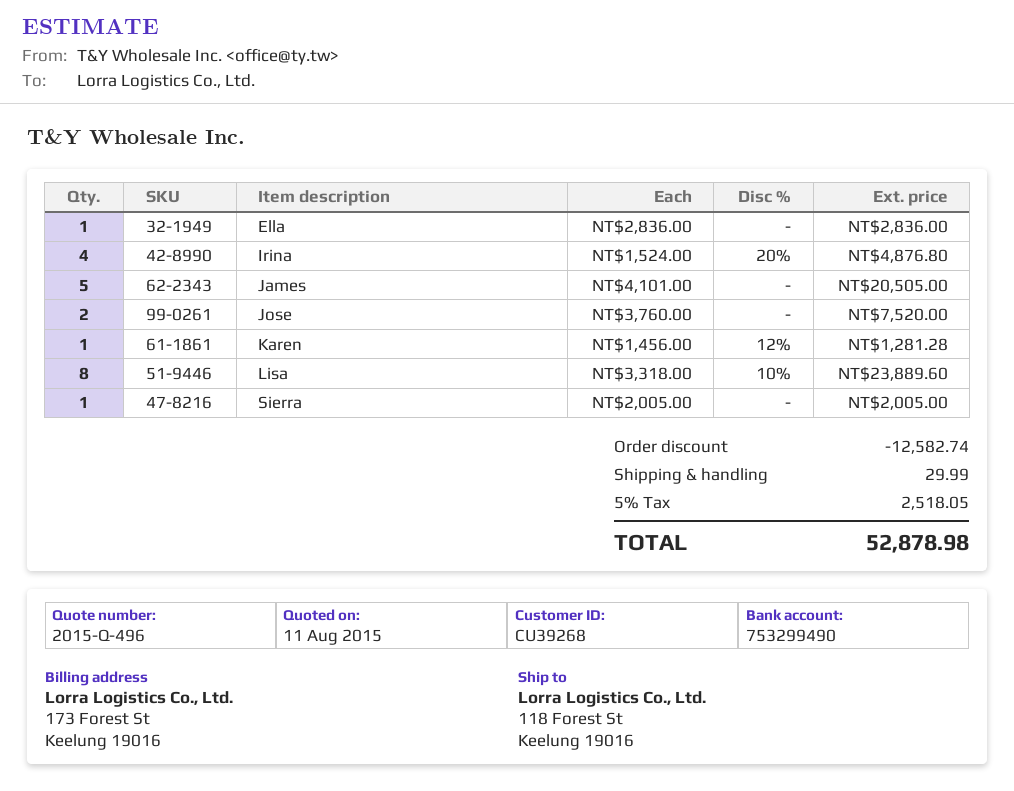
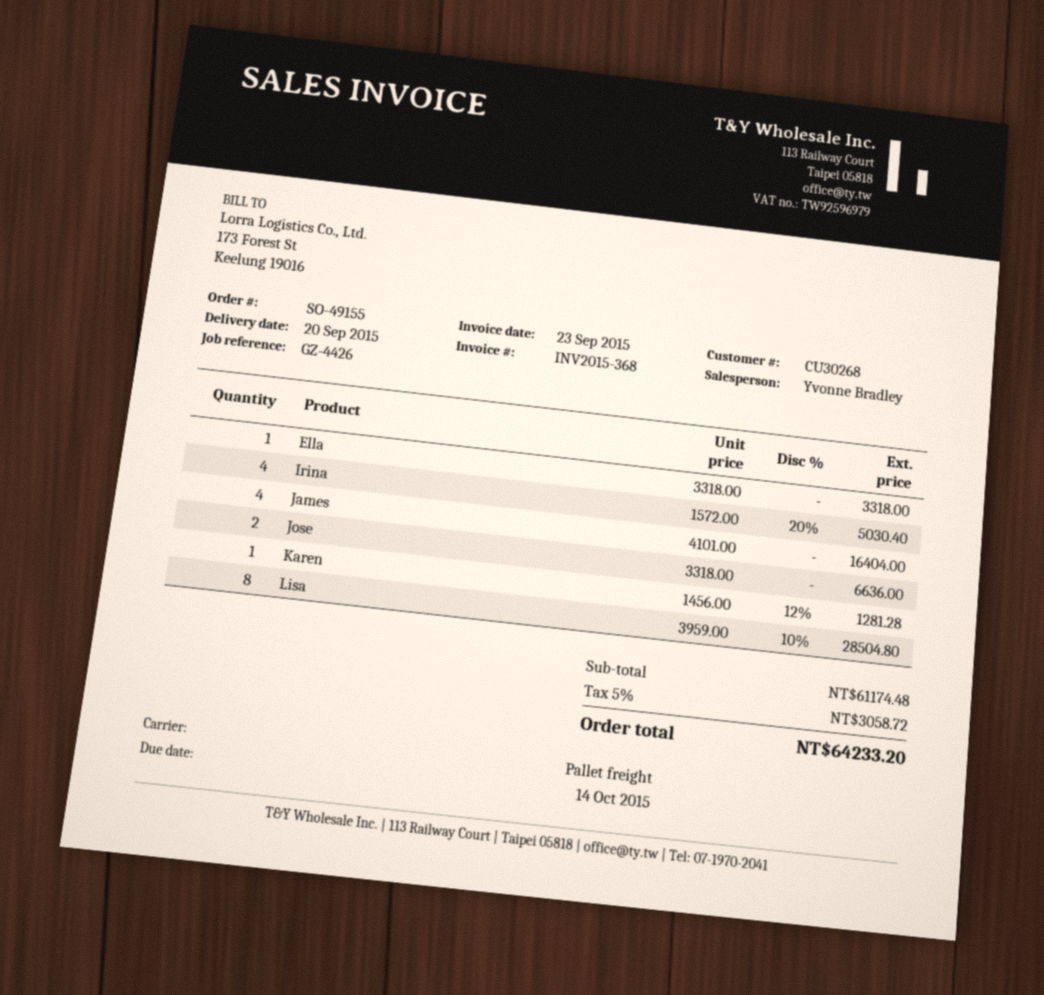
customer number: CU39268 -> CU30268
Ella: 1 x 2836.00 = 2836.00 -> 1 x 3318.00 = 3318.00
Irina: 4 x 1524.00 - 20% = 4876.80 -> 4 x 1572.00 - 20% = 5030.40
James: 5 x 4101.00 = 20505.00 -> 4 x 4101.00 = 16404.00
Jose: 2 x 3760.00 = 7520.00 -> 2 x 3318.00 = 6636.00
Lisa: 8 x 3318.00 - 10% = 23889.60 -> 8 x 3959.00 - 10% = 28504.80
Sierra: 1 x 2005.00 = 2005.00 -> none
discount: 12582.74 -> none
shipping: 29.99 -> none
tax: 5% = 2518.05 -> 5% = 3058.72
total: 52878.98 -> 64233.20

